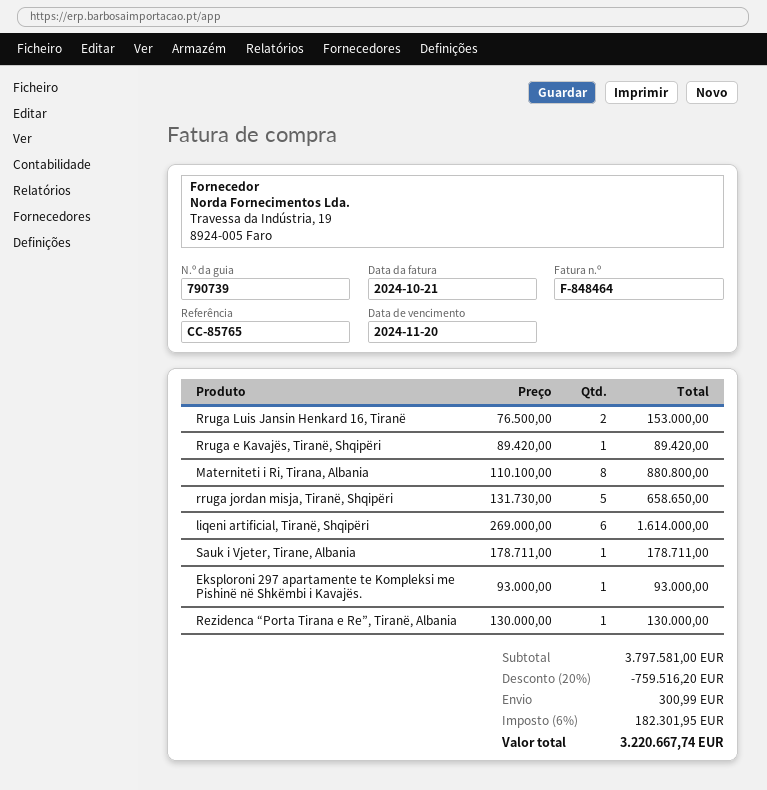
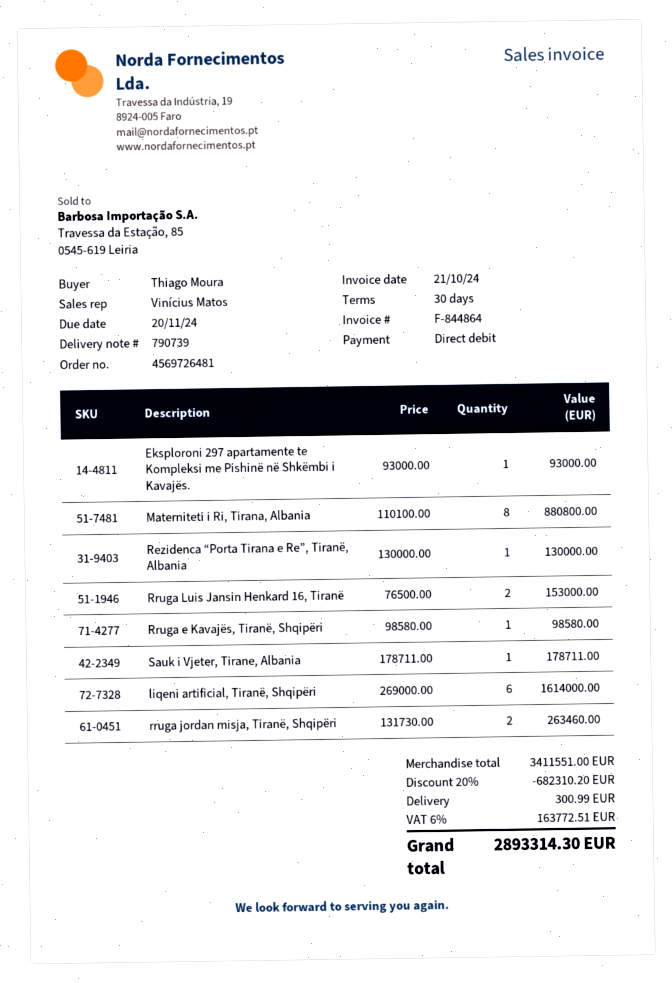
invoice number: F-848464 -> F-844864
Rruga e Kavajës, Tiranë, Shqipëri: 1 x 89420.00 = 89420.00 -> 1 x 98580.00 = 98580.00
rruga jordan misja, Tiranë, Shqipëri: 5 x 131730.00 = 658650.00 -> 2 x 131730.00 = 263460.00
subtotal: 3797581.00 -> 3411551.00
discount: 20% = 759516.20 -> 20% = 682310.20
tax: 6% = 182301.95 -> 6% = 163772.51
total: 3220667.74 -> 2893314.30

